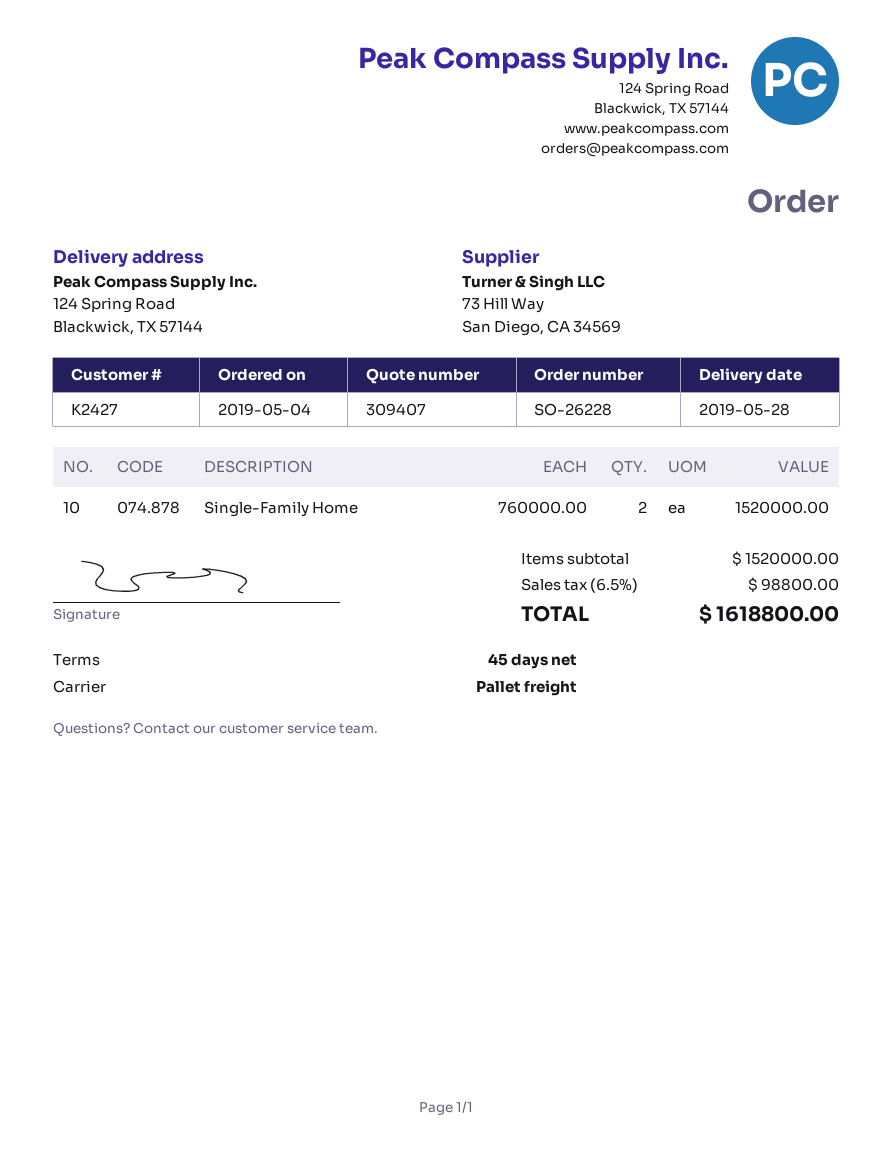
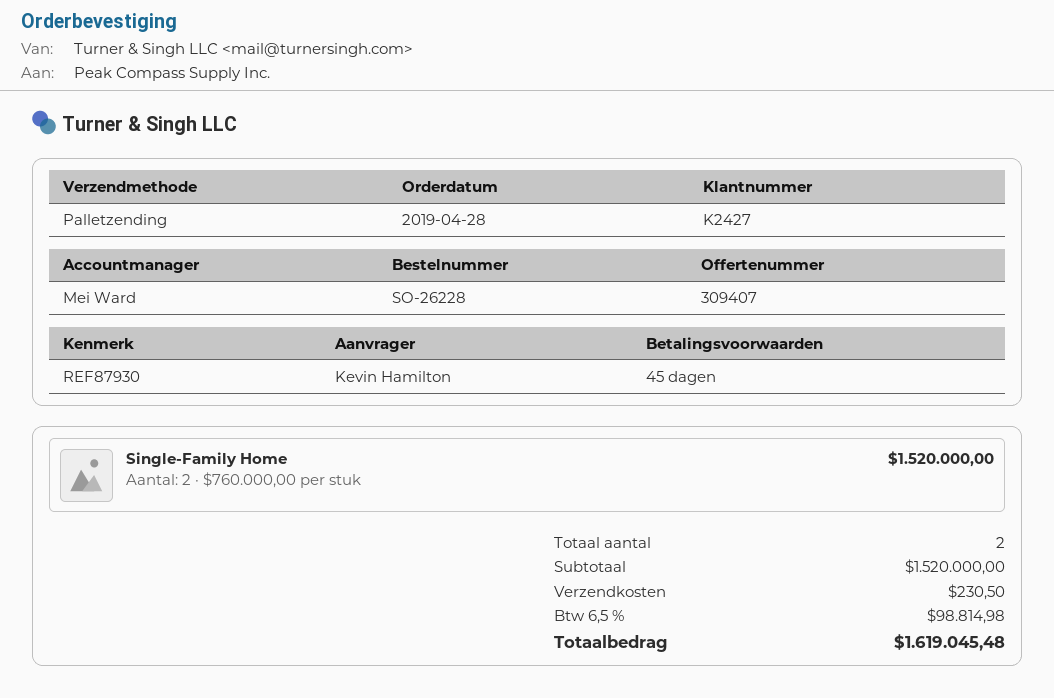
order date: 2019-05-04 -> 2019-04-28
shipping: none -> 230.50
tax: 6.5% = 98800.00 -> 6.5% = 98814.98
total: 1618800.00 -> 1619045.48

